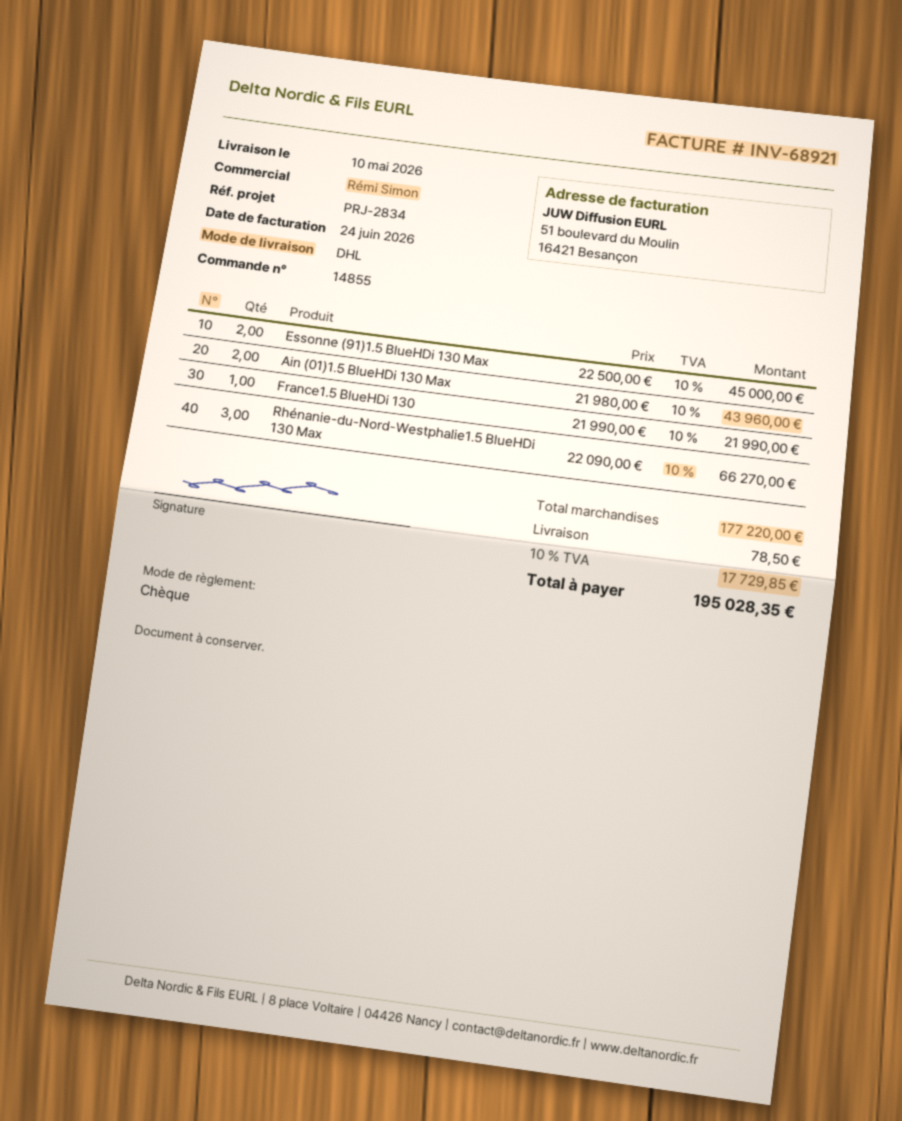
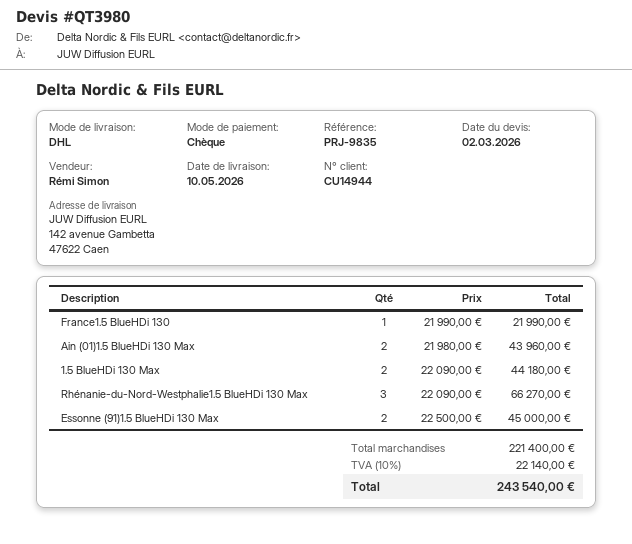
reference: PRJ-2834 -> PRJ-9835
1.5 BlueHDi 130 Max: none -> 2 x 22090.00 = 44180.00
subtotal: 177220.00 -> 221400.00
shipping: 78.50 -> none
tax: 10% = 17729.85 -> 10% = 22140.00
total: 195028.35 -> 243540.00

